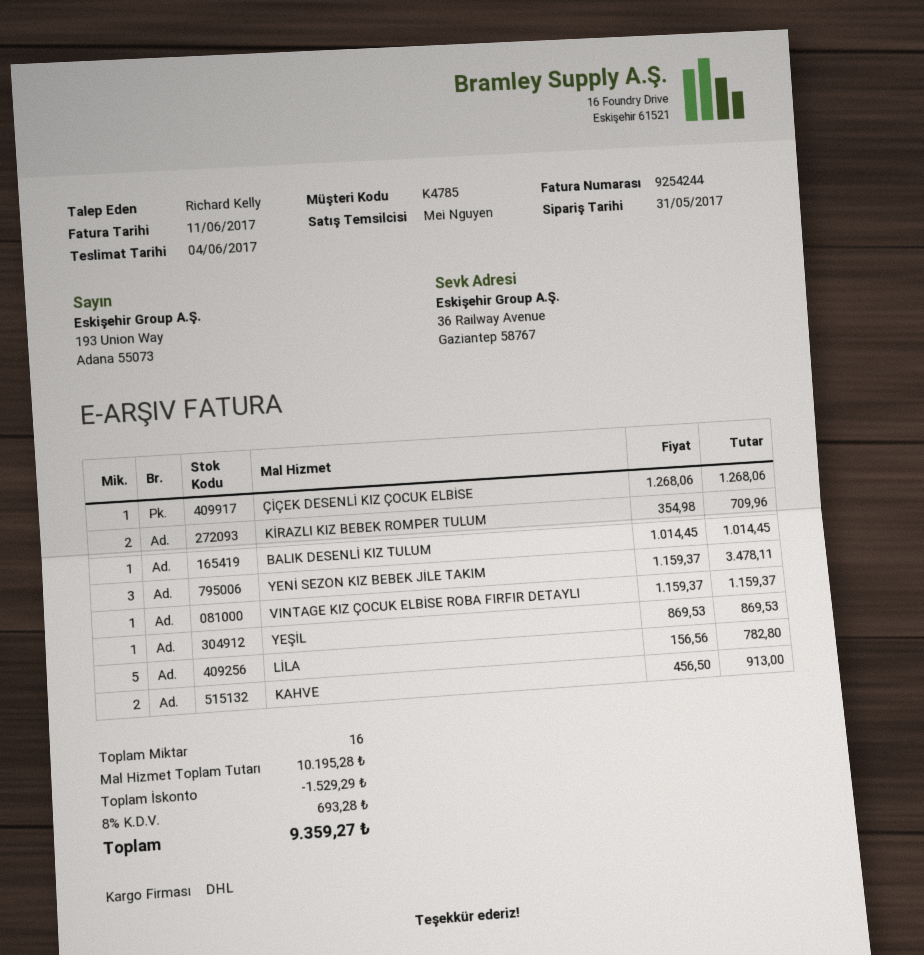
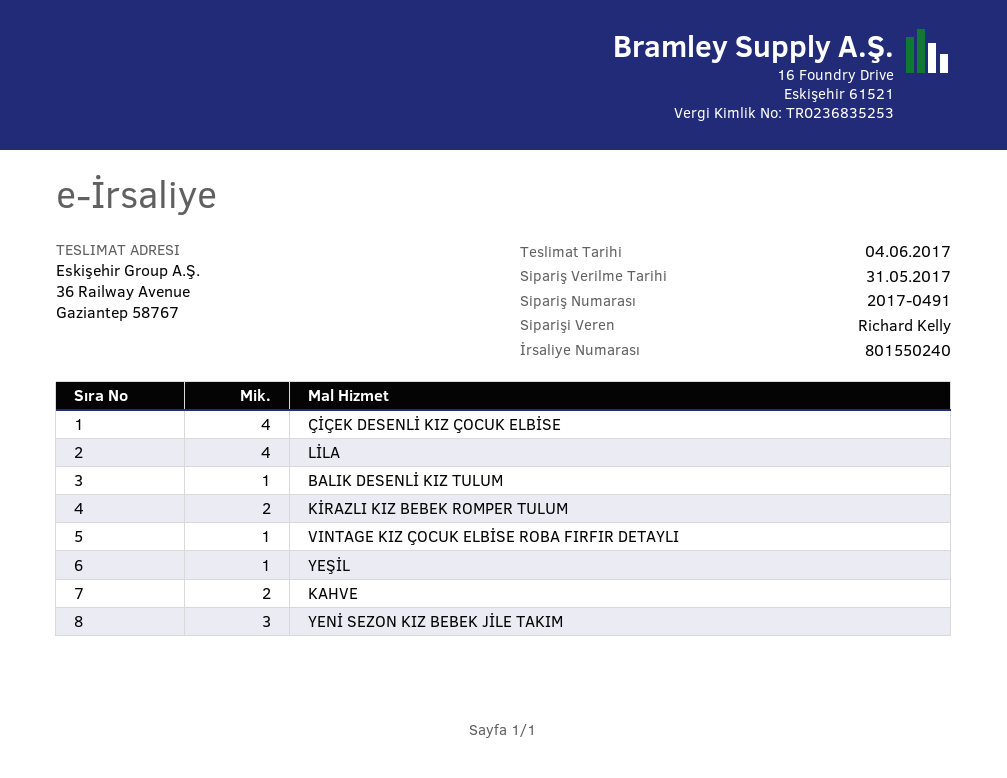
ÇİÇEK DESENLİ KIZ ÇOCUK ELBİSE: 1 -> 4
LİLA: 5 -> 4

